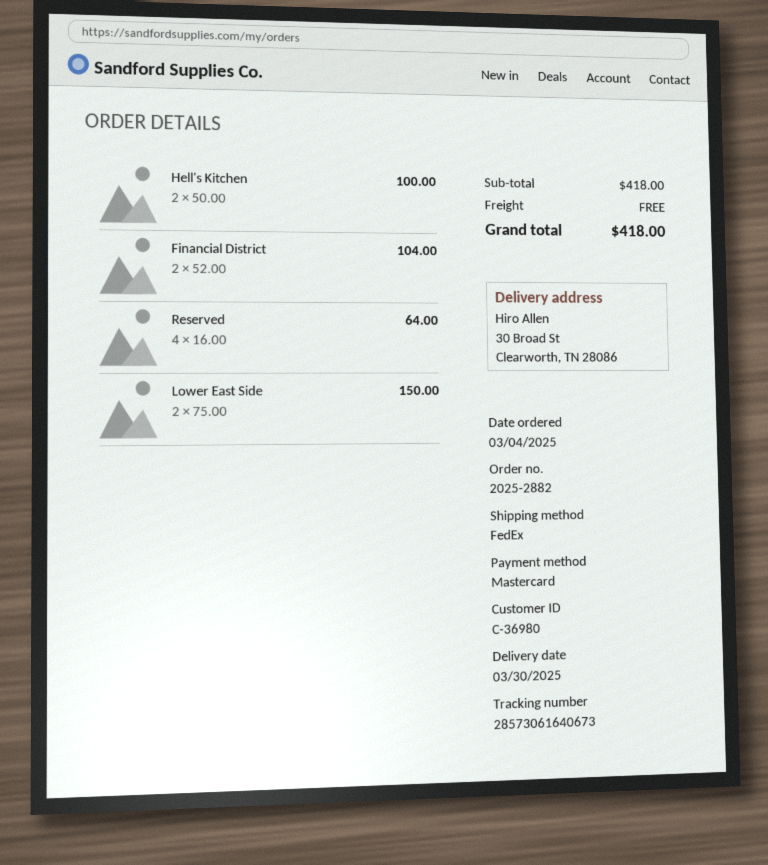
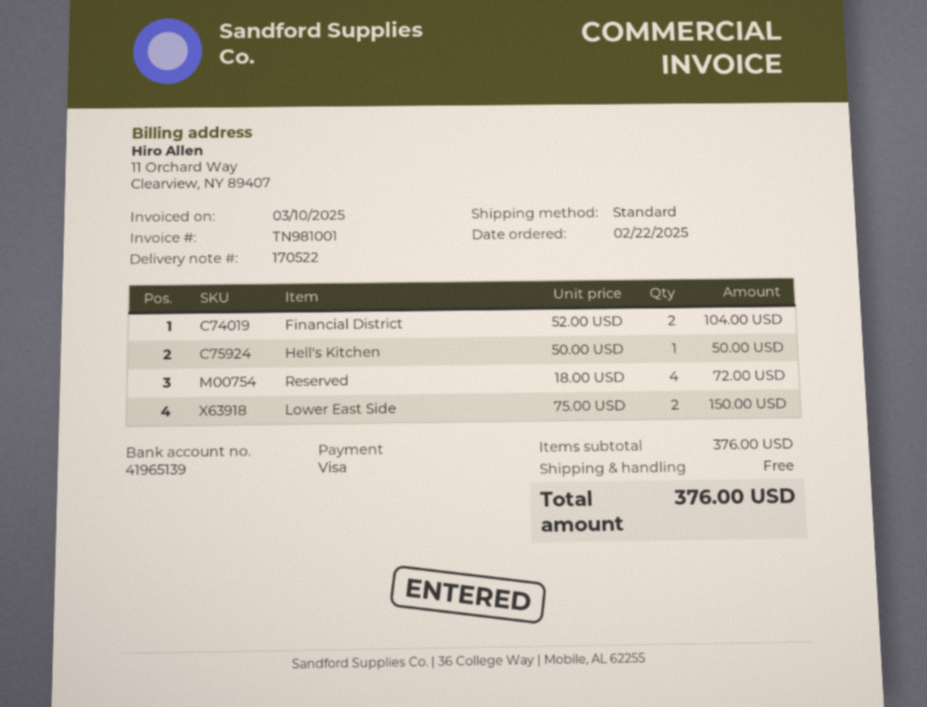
order date: 2025-03-04 -> 2025-02-22
payment method: Mastercard -> Visa
shipping method: FedEx -> standard
Hell's Kitchen: 2 x 50.00 = 100.00 -> 1 x 50.00 = 50.00
Reserved: 4 x 16.00 = 64.00 -> 4 x 18.00 = 72.00
subtotal: 418.00 -> 376.00
total: 418.00 -> 376.00

